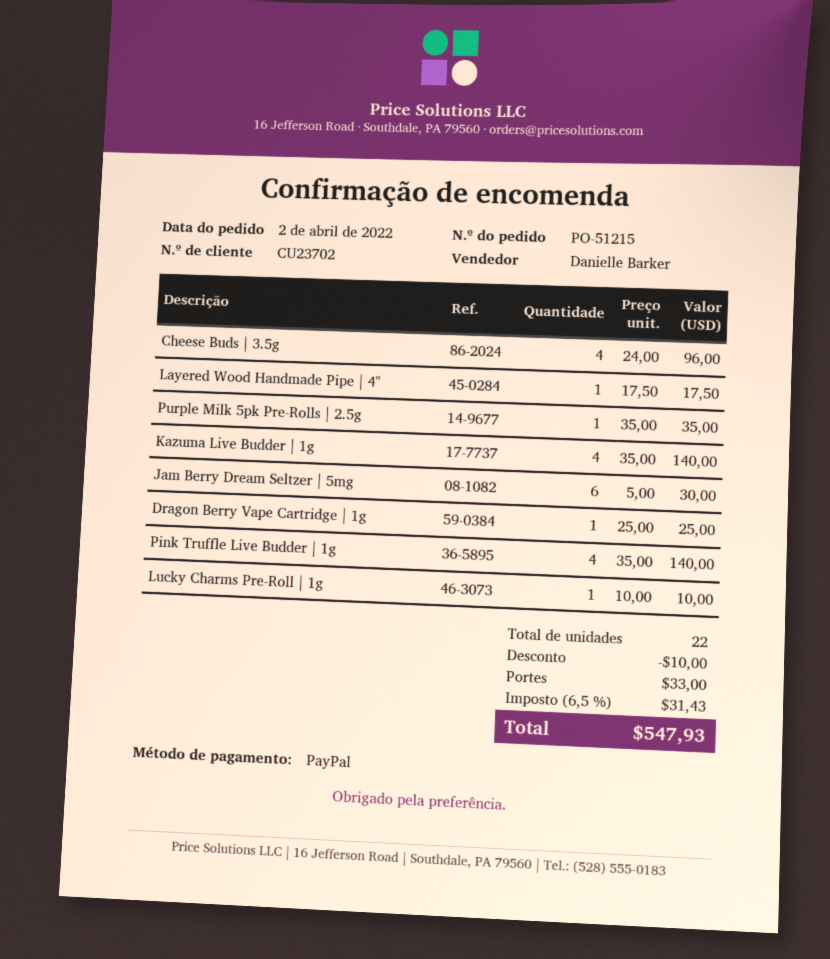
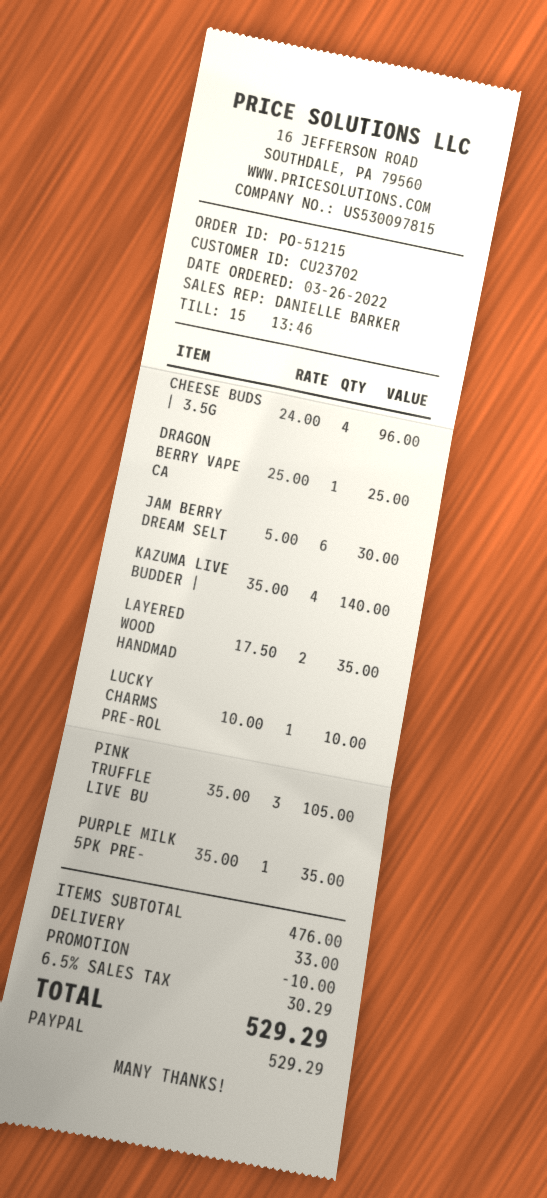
order date: 2022-04-02 -> 2022-03-26
Layered Wood Handmade Pipe | 4": 1 x 17.50 = 17.50 -> 2 x 17.50 = 35.00
Pink Truffle Live Budder | 1g: 4 x 35.00 = 140.00 -> 3 x 35.00 = 105.00
tax: 6.5% = 31.43 -> 6.5% = 30.29
total: 547.93 -> 529.29

